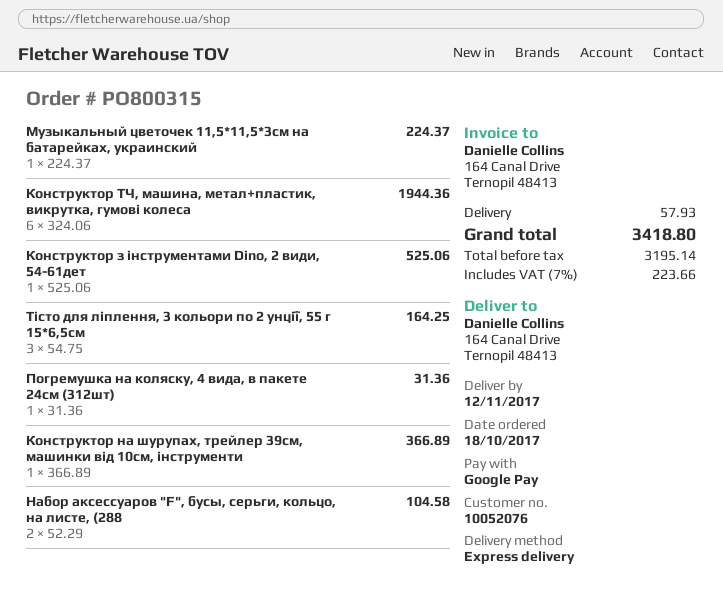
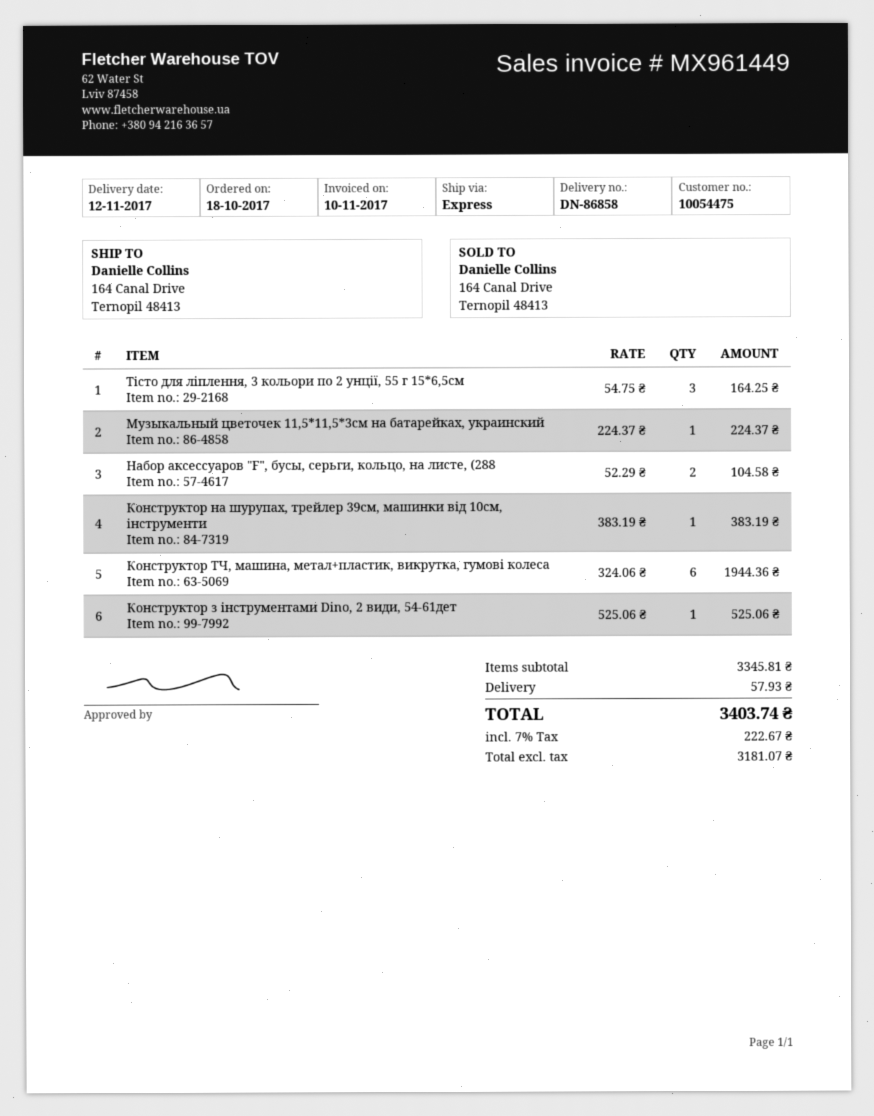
customer number: 10052076 -> 10054475
Погремушка на коляску, 4 вида, в пакете 24см (312шт): 1 x 31.36 = 31.36 -> none
Конструктор на шурупах, трейлер 39см, машинки від 10см, інструменти: 1 x 366.89 = 366.89 -> 1 x 383.19 = 383.19
net: 3195.14 -> 3181.07
tax: 7% = 223.66 -> 7% = 222.67
total: 3418.80 -> 3403.74

